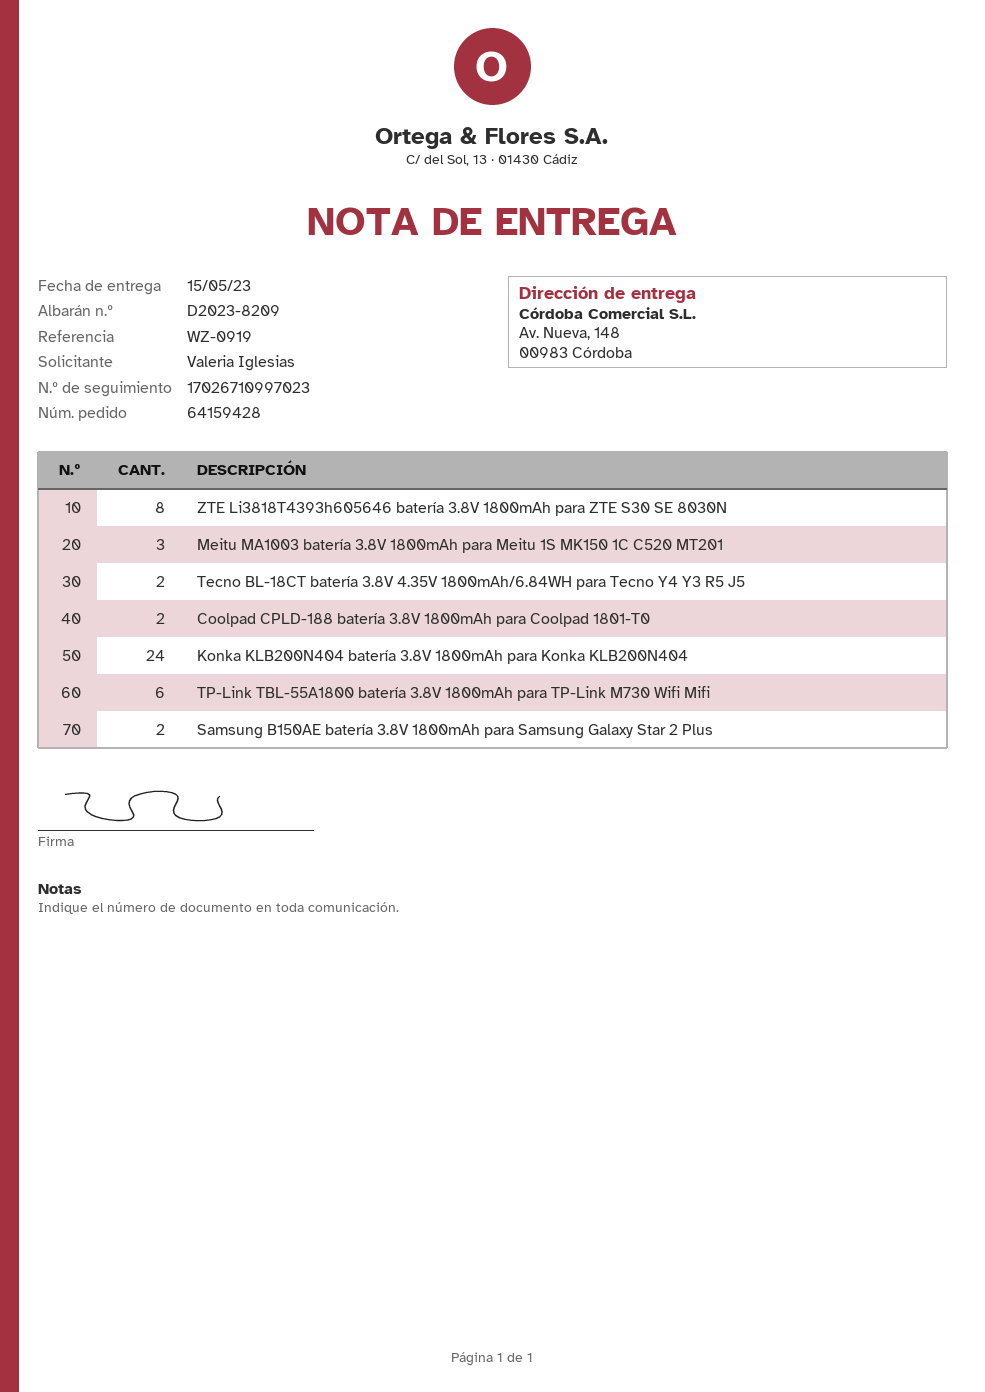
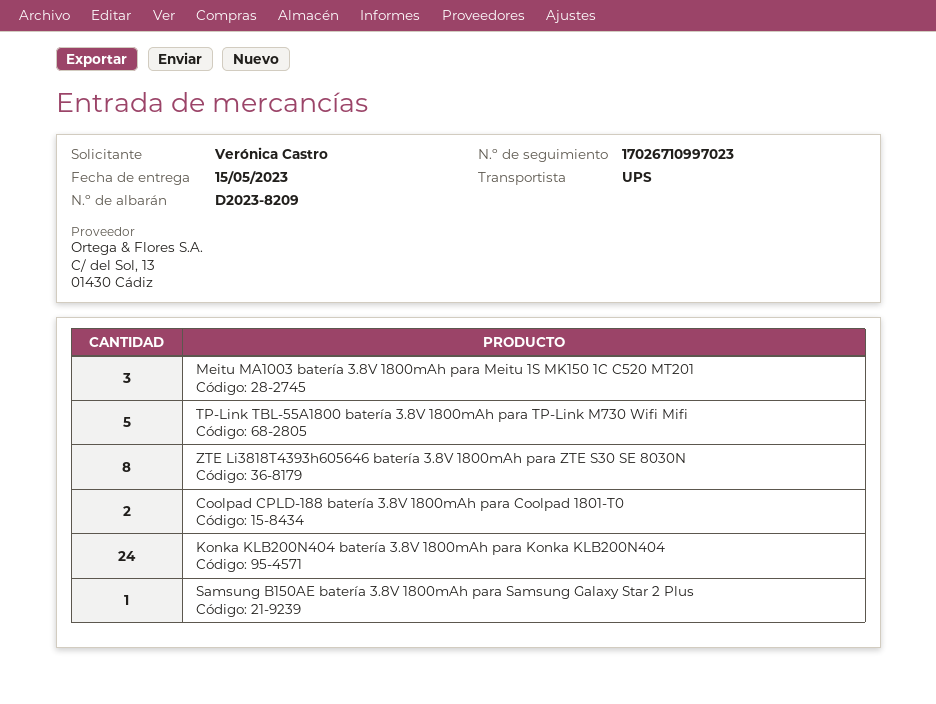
ordered by: Valeria Iglesias -> Verónica Castro
Tecno BL-18CT batería 3.8V 4.35V 1800mAh/6.84WH para Tecno Y4 Y3 R5 J5: 2 -> none
TP-Link TBL-55A1800 batería 3.8V 1800mAh para TP-Link M730 Wifi Mifi: 6 -> 5
Samsung B150AE batería 3.8V 1800mAh para Samsung Galaxy Star 2 Plus: 2 -> 1

